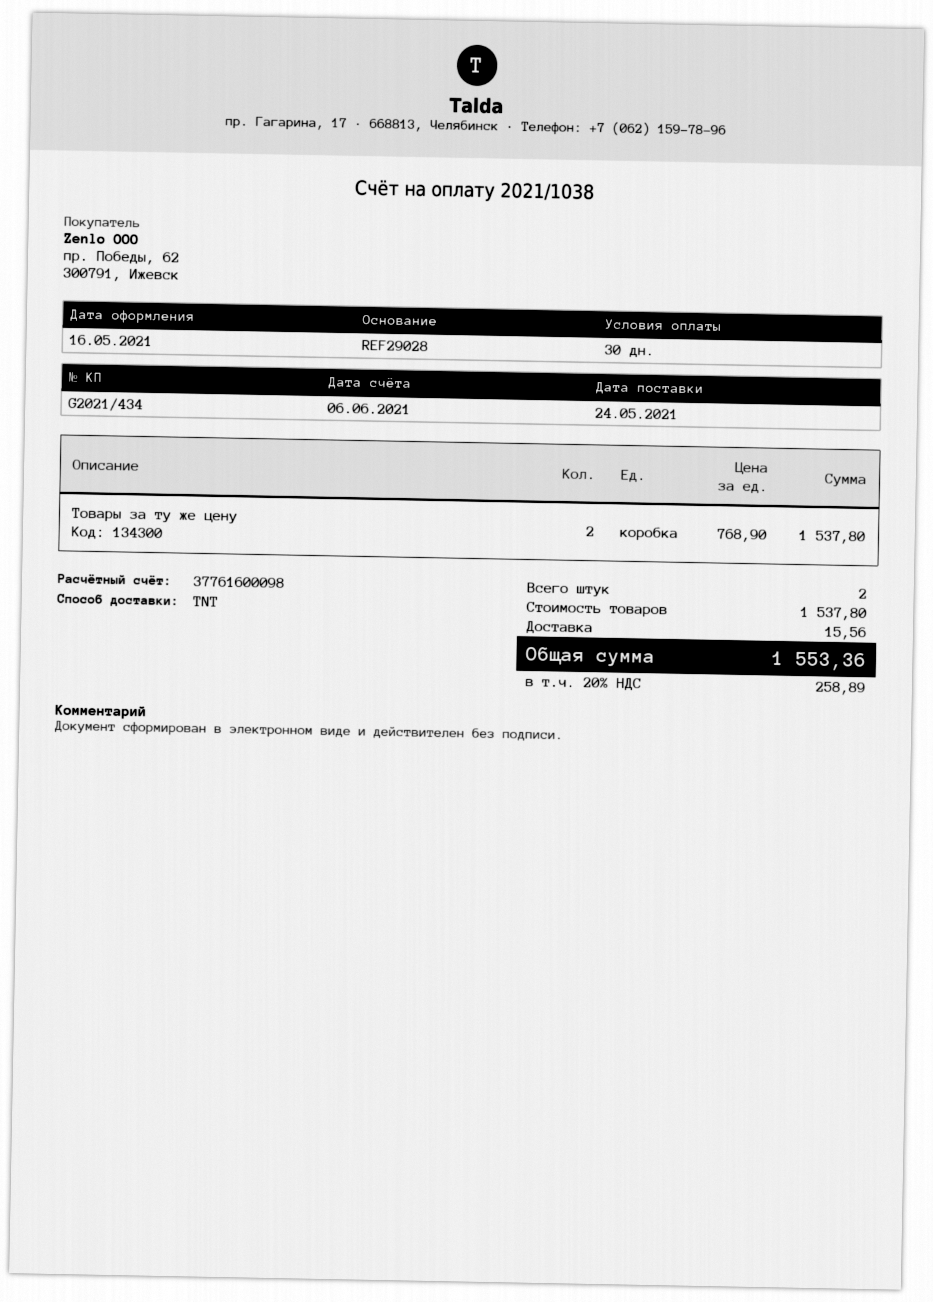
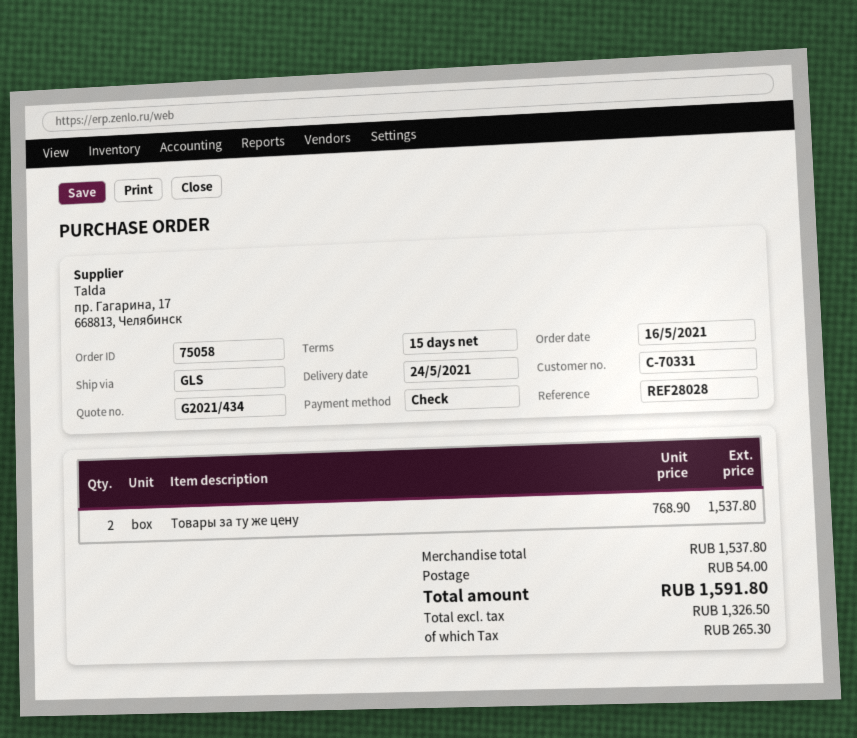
payment terms: 30 days -> 15 days
reference: REF29028 -> REF28028
shipping method: TNT -> GLS
shipping: 15.56 -> 54.00
tax: 258.89 -> 265.30
total: 1553.36 -> 1591.80

